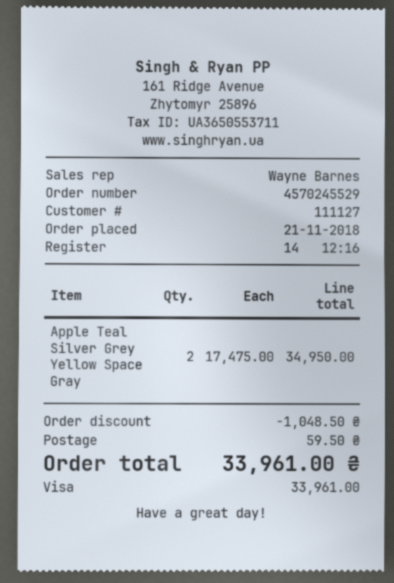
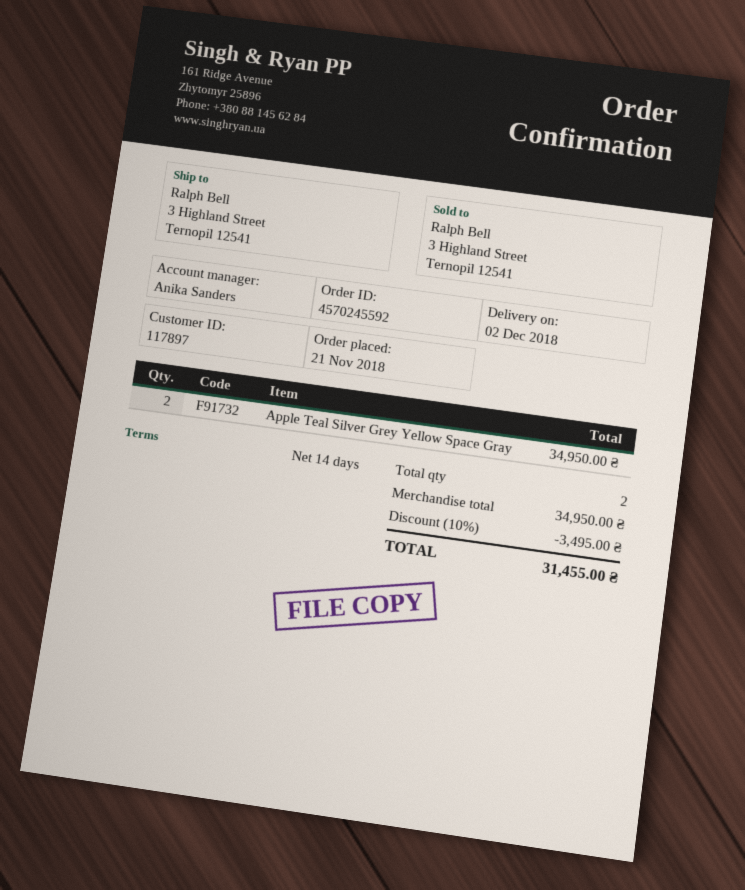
order number: 4570245529 -> 4570245592
customer number: 111127 -> 117897
sales rep: Wayne Barnes -> Anika Sanders
discount: 1048.50 -> 3495.00
shipping: 59.50 -> none
total: 33961.00 -> 31455.00

